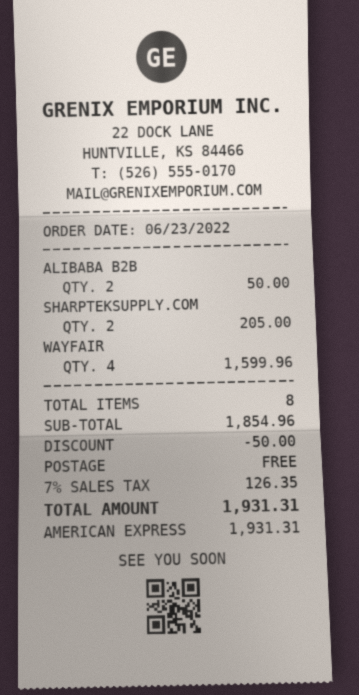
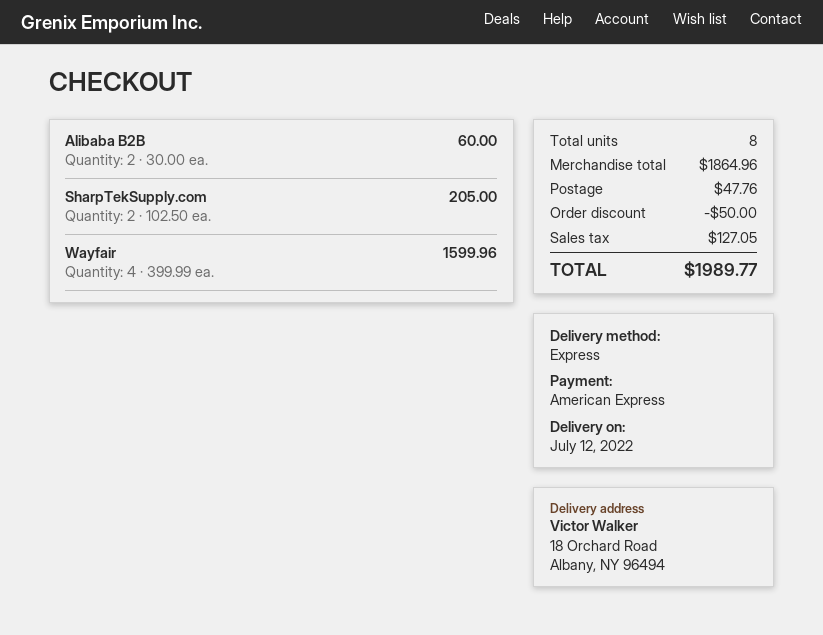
ALIBABA B2B: 2 for 50.00 -> 2 for 60.00
subtotal: 1854.96 -> 1864.96
shipping: 0.00 -> 47.76
tax: 126.35 -> 127.05
total: 1931.31 -> 1989.77

